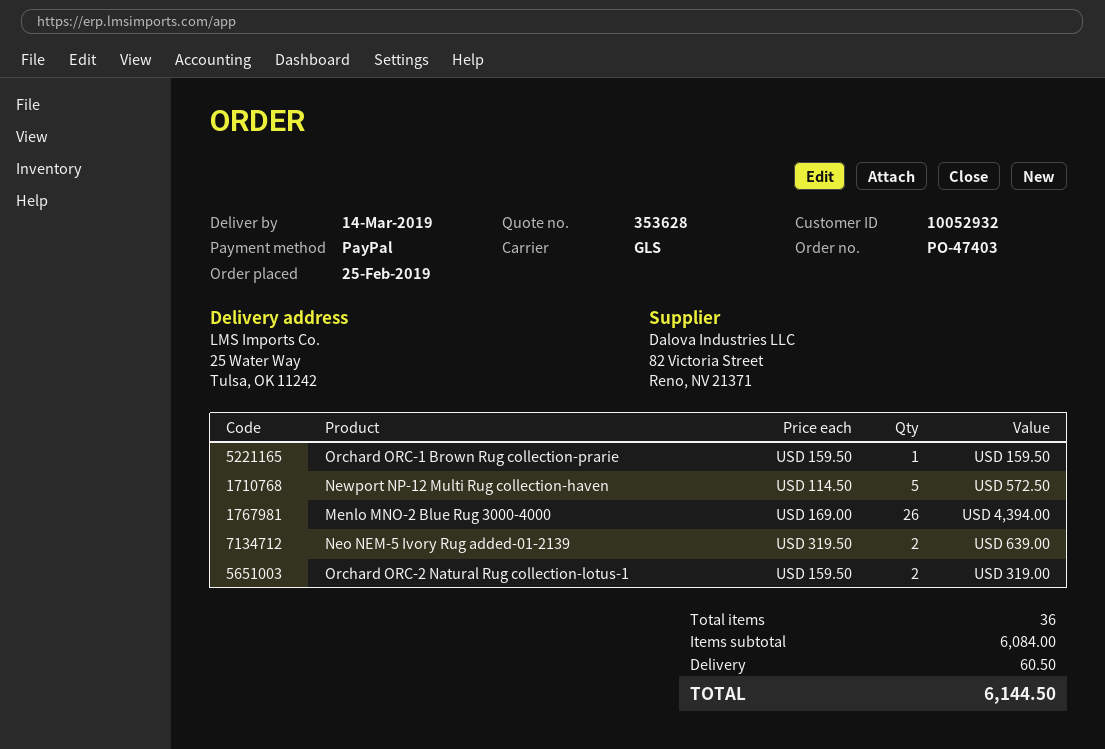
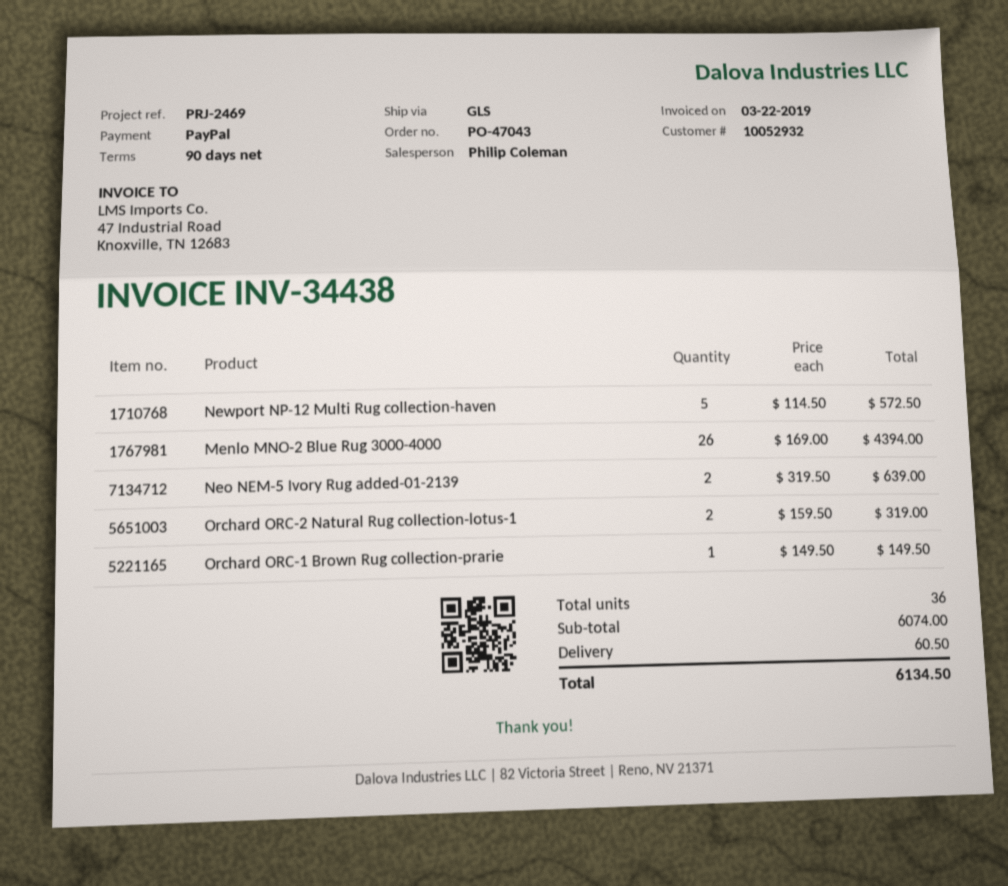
order number: PO-47403 -> PO-47043
Orchard ORC-1 Brown Rug collection-prarie: 1 x 159.50 = 159.50 -> 1 x 149.50 = 149.50
subtotal: 6084.00 -> 6074.00
total: 6144.50 -> 6134.50

